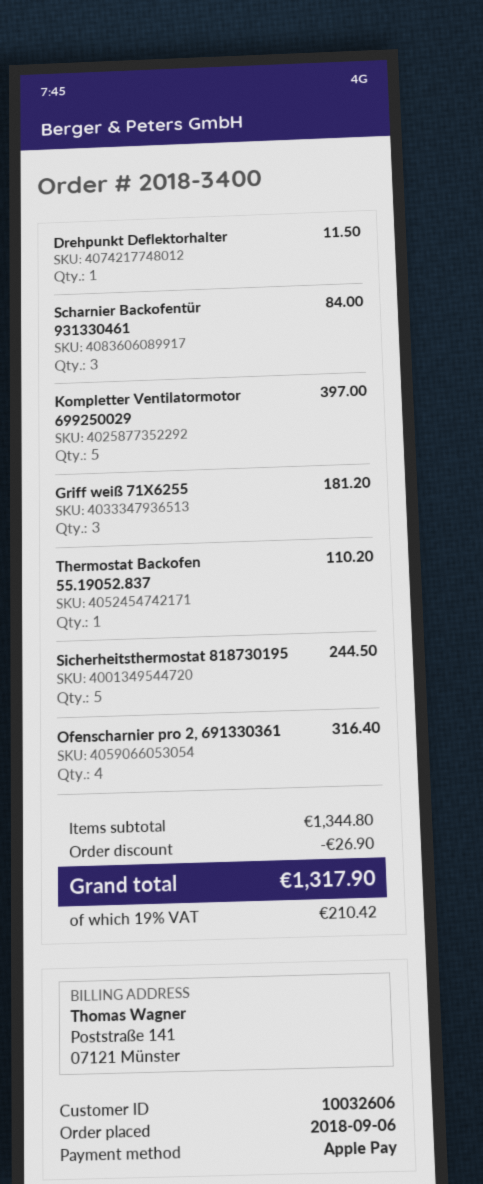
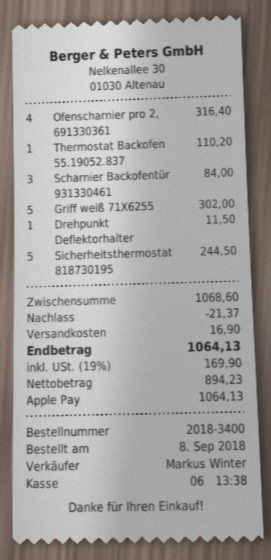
order date: 2018-09-06 -> 2018-09-08
Kompletter Ventilatormotor 699250029: 5 for 397.00 -> none
Griff weiß 71X6255: 3 for 181.20 -> 5 for 302.00
subtotal: 1344.80 -> 1068.60
discount: 26.90 -> 21.37
shipping: none -> 16.90
tax: 19% = 210.42 -> 19% = 169.90
total: 1317.90 -> 1064.13

